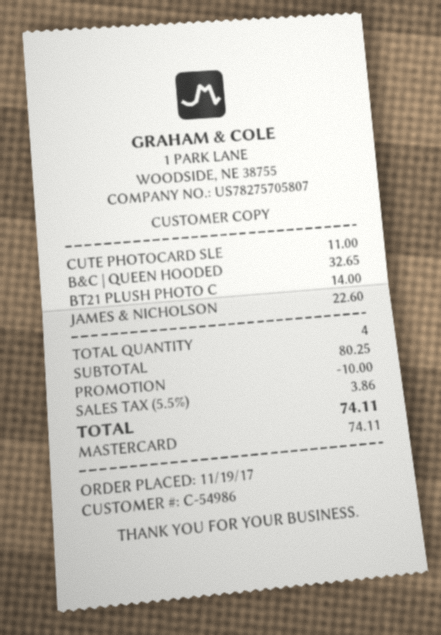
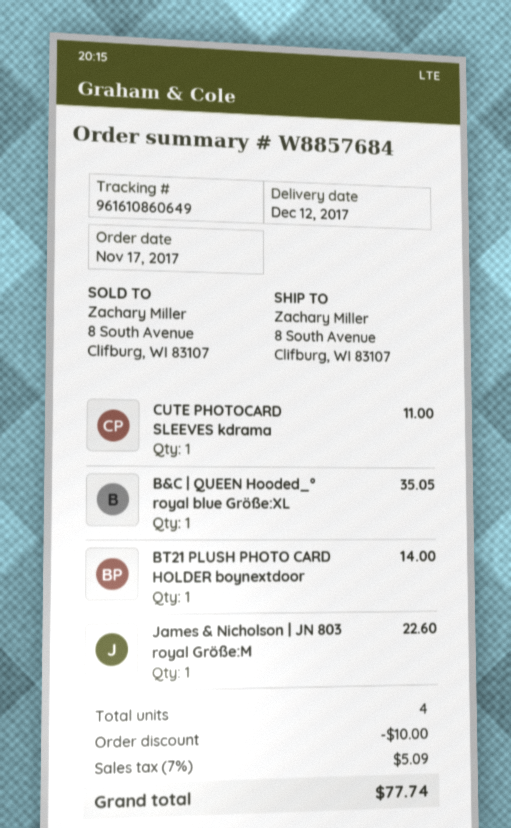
order date: 2017-11-19 -> 2017-11-17
B&C | QUEEN HOODED: 1 for 32.65 -> 1 for 35.05
tax: 5.5% = 3.86 -> 7% = 5.09
total: 74.11 -> 77.74

